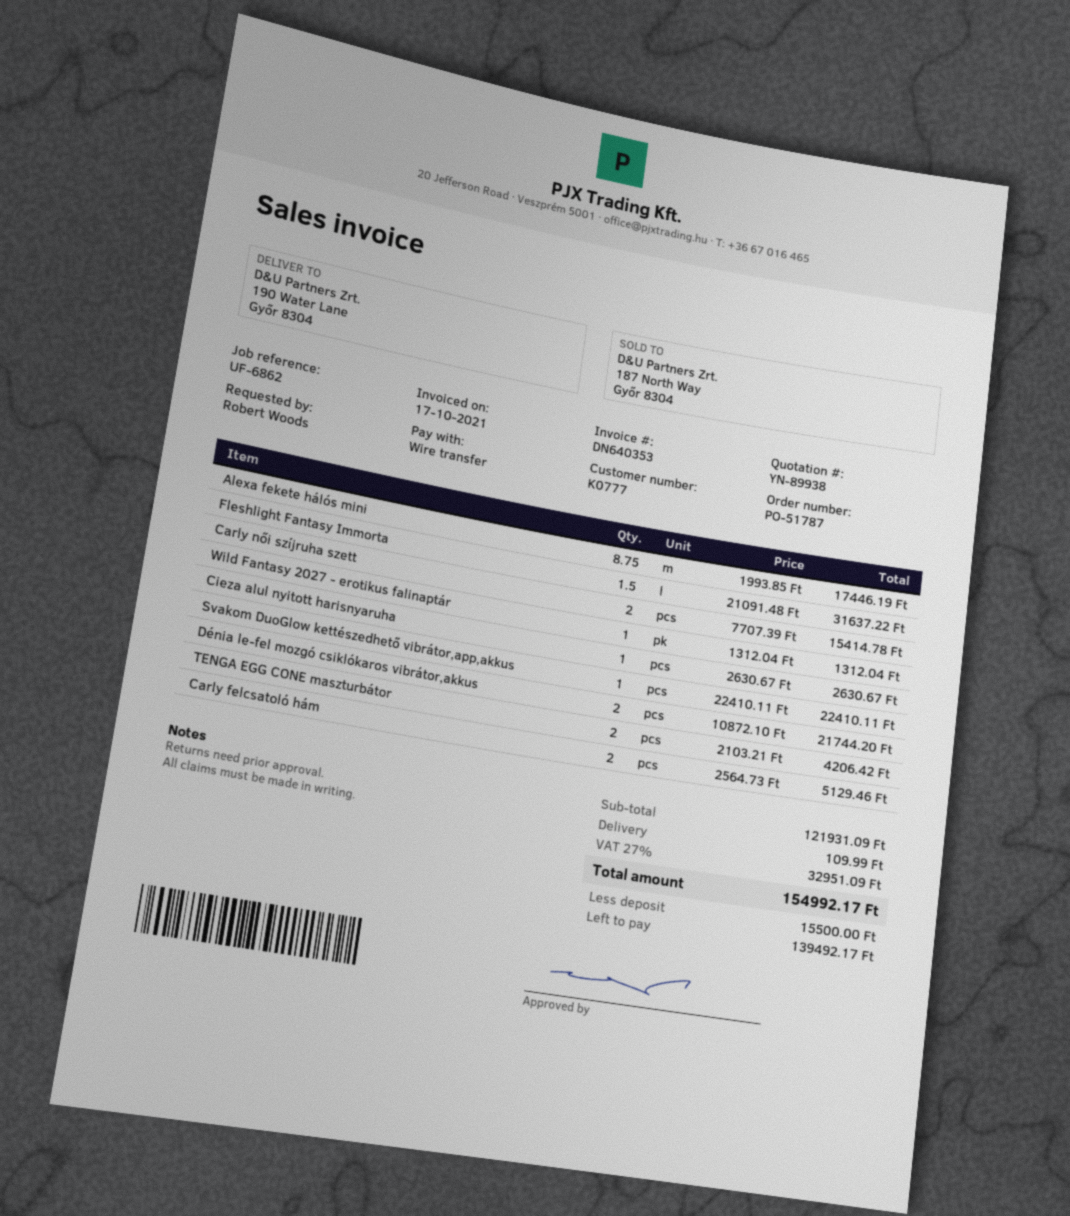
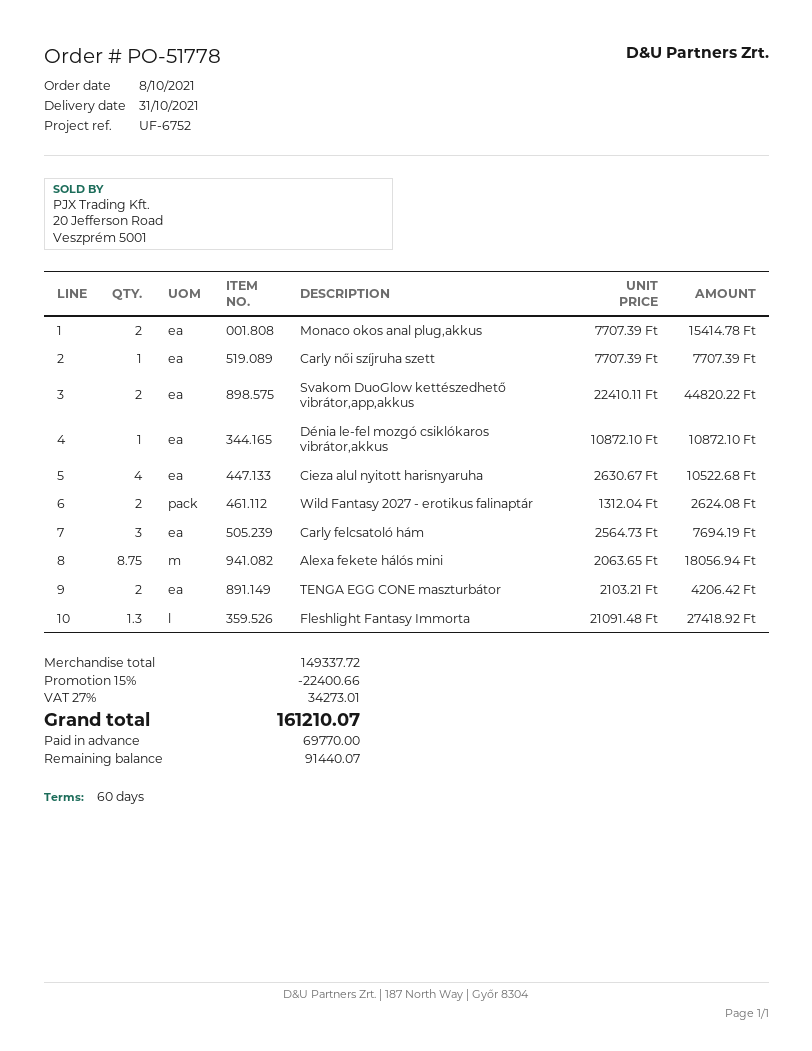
order number: PO-51787 -> PO-51778
reference: UF-6862 -> UF-6752
Alexa fekete hálós mini: 8.75 x 1993.85 = 17446.19 -> 8.75 x 2063.65 = 18056.94
Fleshlight Fantasy Immorta: 1.5 x 21091.48 = 31637.22 -> 1.3 x 21091.48 = 27418.92
Carly női szíjruha szett: 2 x 7707.39 = 15414.78 -> 1 x 7707.39 = 7707.39
Wild Fantasy 2027 - erotikus falinaptár: 1 x 1312.04 = 1312.04 -> 2 x 1312.04 = 2624.08
Cieza alul nyitott harisnyaruha: 1 x 2630.67 = 2630.67 -> 4 x 2630.67 = 10522.68
Svakom DuoGlow kettészedhető vibrátor,app,akkus: 1 x 22410.11 = 22410.11 -> 2 x 22410.11 = 44820.22
Dénia le-fel mozgó csiklókaros vibrátor,akkus: 2 x 10872.10 = 21744.20 -> 1 x 10872.10 = 10872.10
Carly felcsatoló hám: 2 x 2564.73 = 5129.46 -> 3 x 2564.73 = 7694.19
Monaco okos anal plug,akkus: none -> 2 x 7707.39 = 15414.78
subtotal: 121931.09 -> 149337.72
discount: none -> 15% = 22400.66
shipping: 109.99 -> none
tax: 27% = 32951.09 -> 27% = 34273.01
total: 154992.17 -> 161210.07
deposit: 15500.00 -> 69770.00
balance: 139492.17 -> 91440.07

